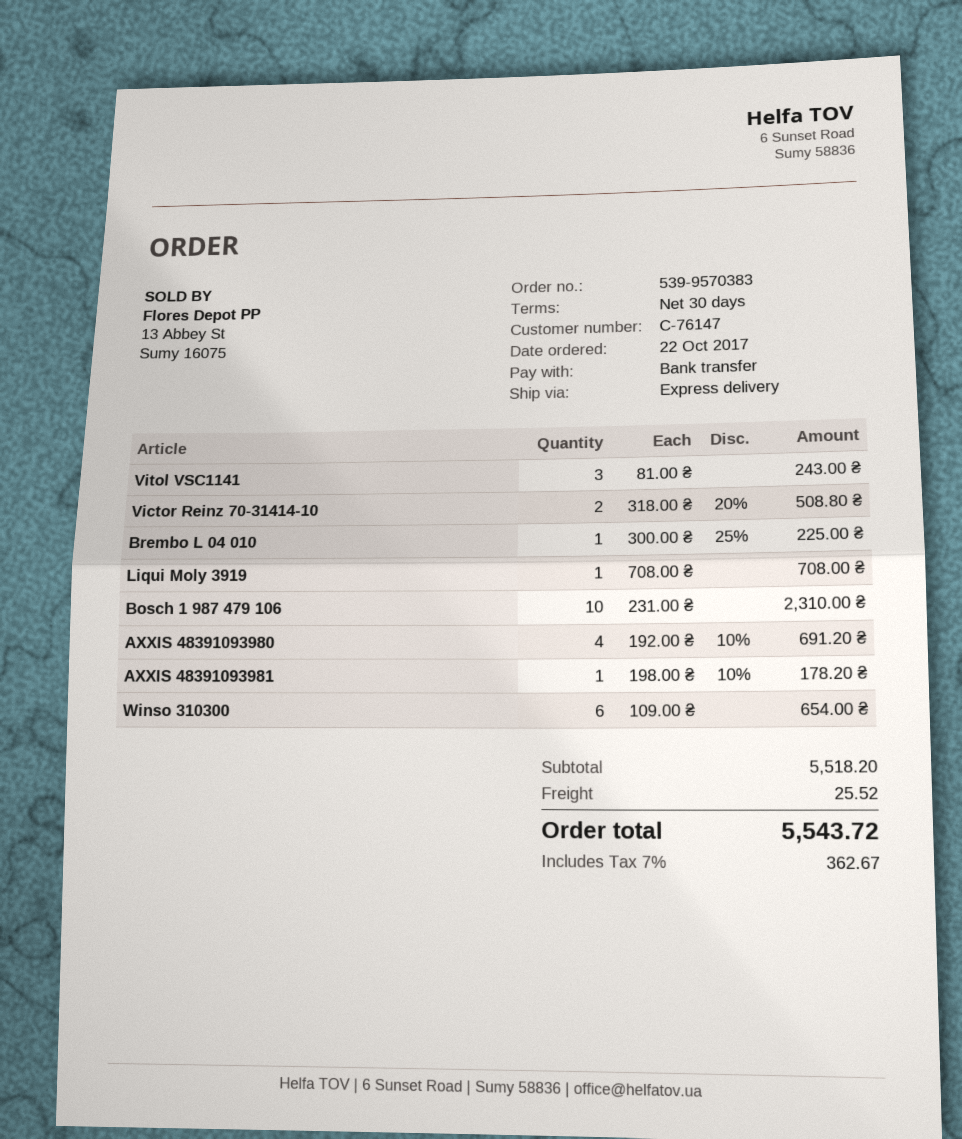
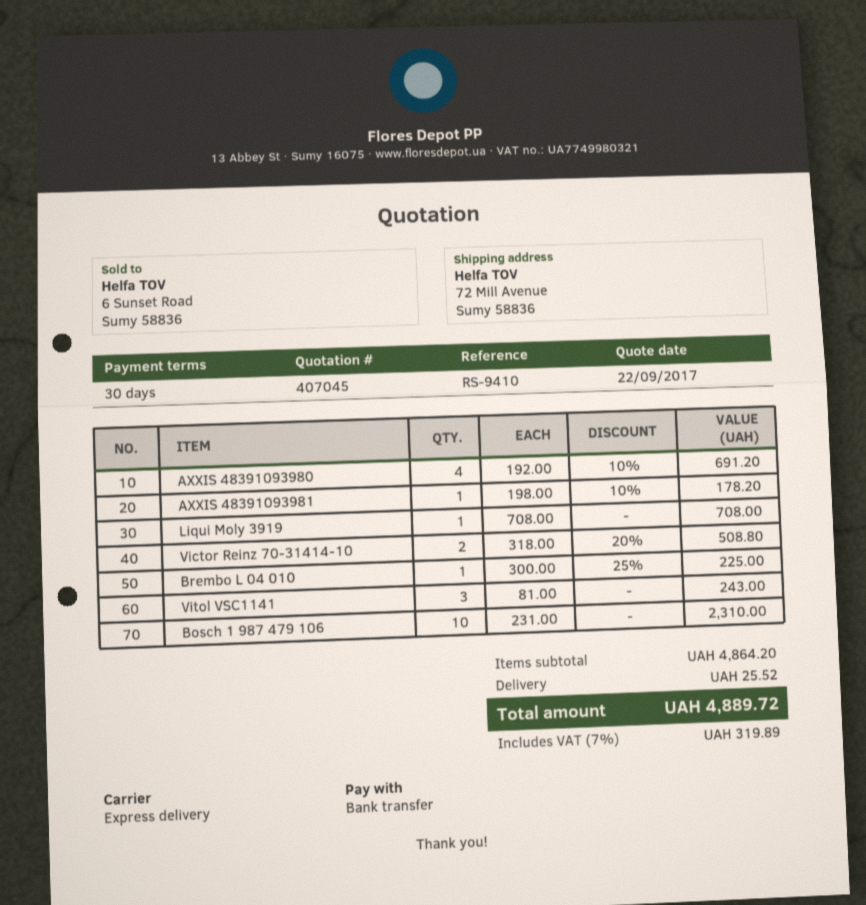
Winso 310300: 6 x 109.00 = 654.00 -> none
subtotal: 5518.20 -> 4864.20
tax: 7% = 362.67 -> 7% = 319.89
total: 5543.72 -> 4889.72

